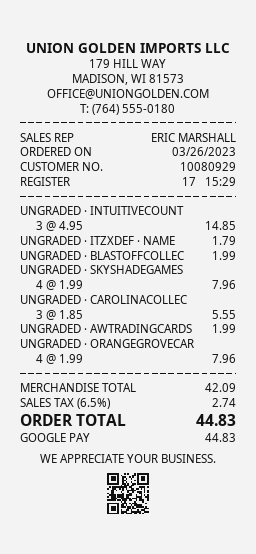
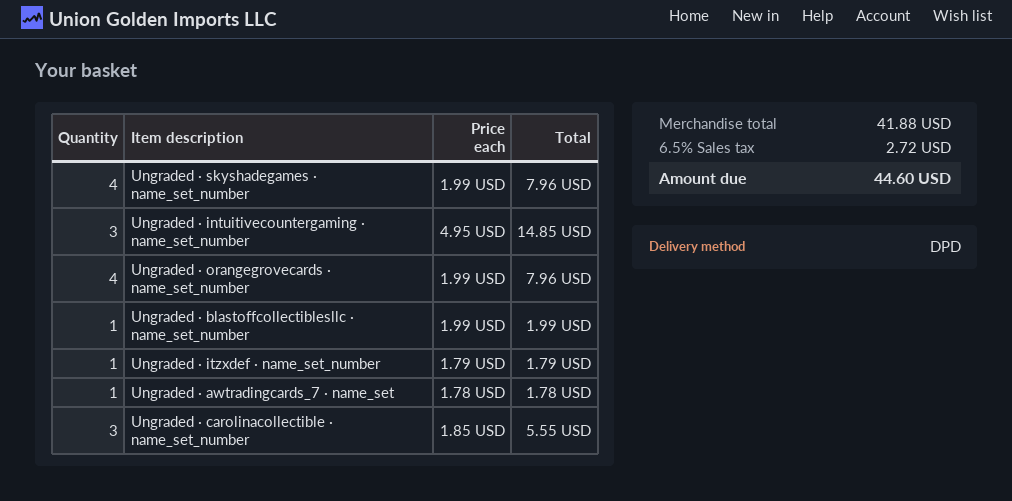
UNGRADED · AWTRADINGCARDS: 1 x 1.99 = 1.99 -> 1 x 1.78 = 1.78
subtotal: 42.09 -> 41.88
tax: 6.5% = 2.74 -> 6.5% = 2.72
total: 44.83 -> 44.60

